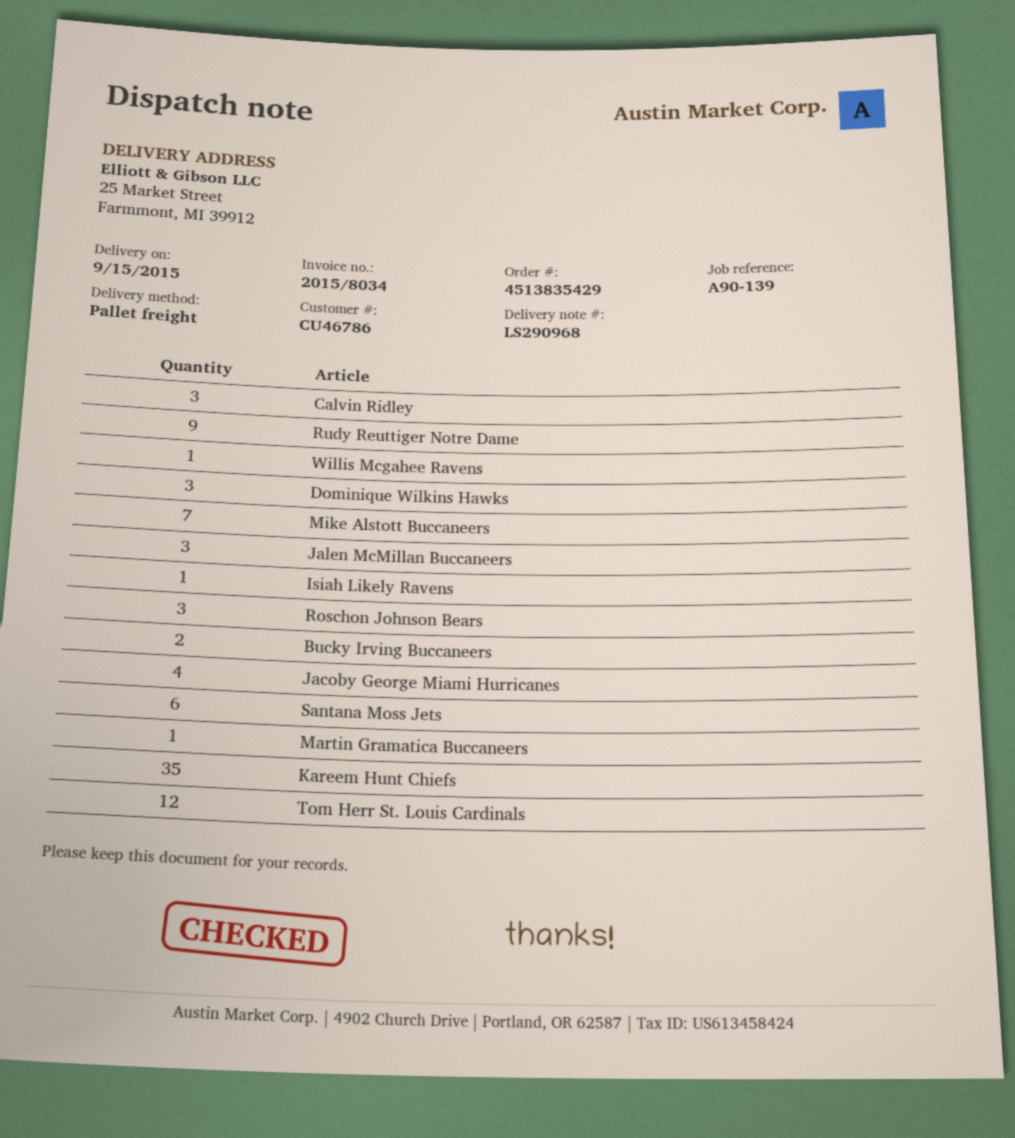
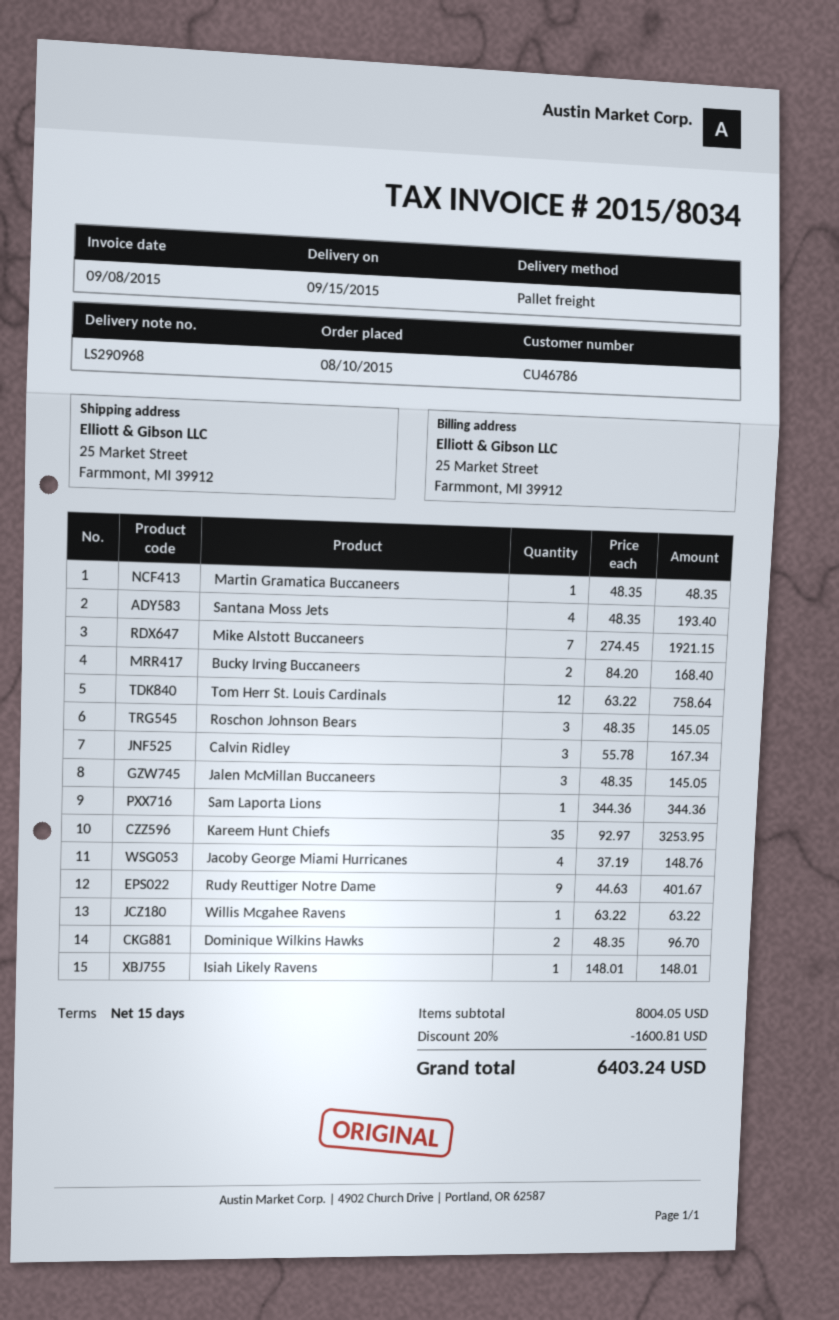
Dominique Wilkins Hawks: 3 -> 2
Santana Moss Jets: 6 -> 4
Sam Laporta Lions: none -> 1

